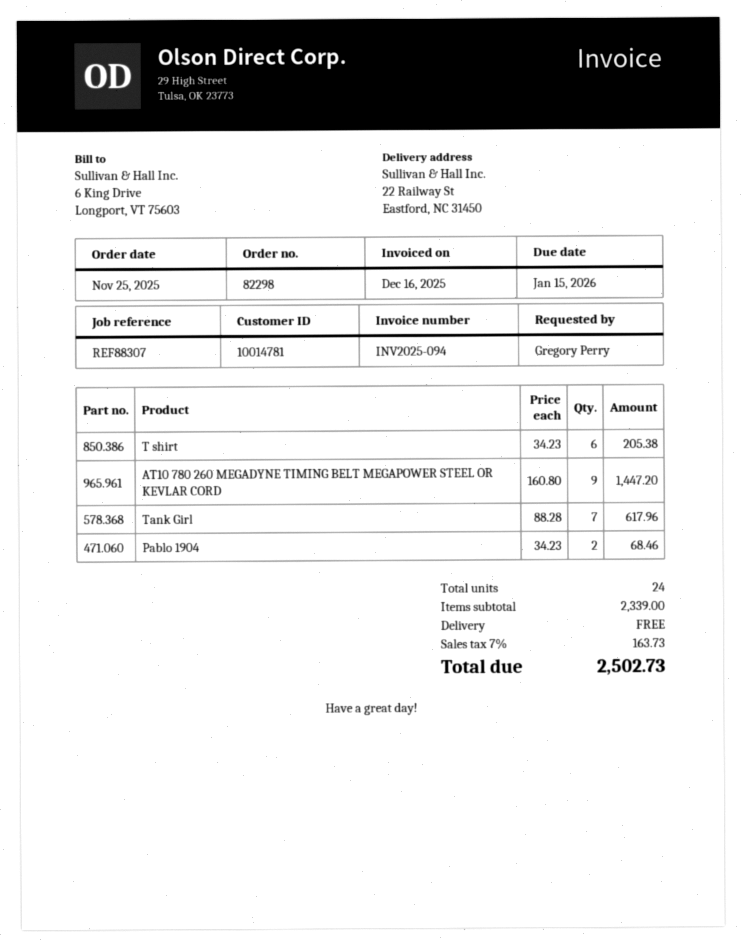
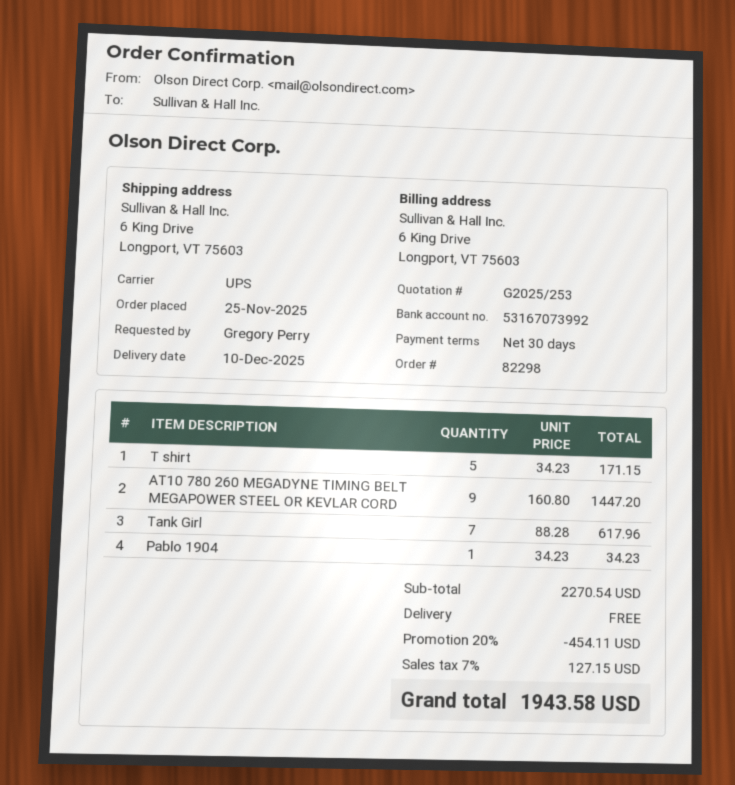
ship to: 22 Railway St, Eastford, NC 31450 -> 6 King Drive, Longport, VT 75603
T shirt: 6 x 34.23 = 205.38 -> 5 x 34.23 = 171.15
Pablo 1904: 2 x 34.23 = 68.46 -> 1 x 34.23 = 34.23
subtotal: 2339.00 -> 2270.54
discount: none -> 20% = 454.11
tax: 7% = 163.73 -> 7% = 127.15
total: 2502.73 -> 1943.58

